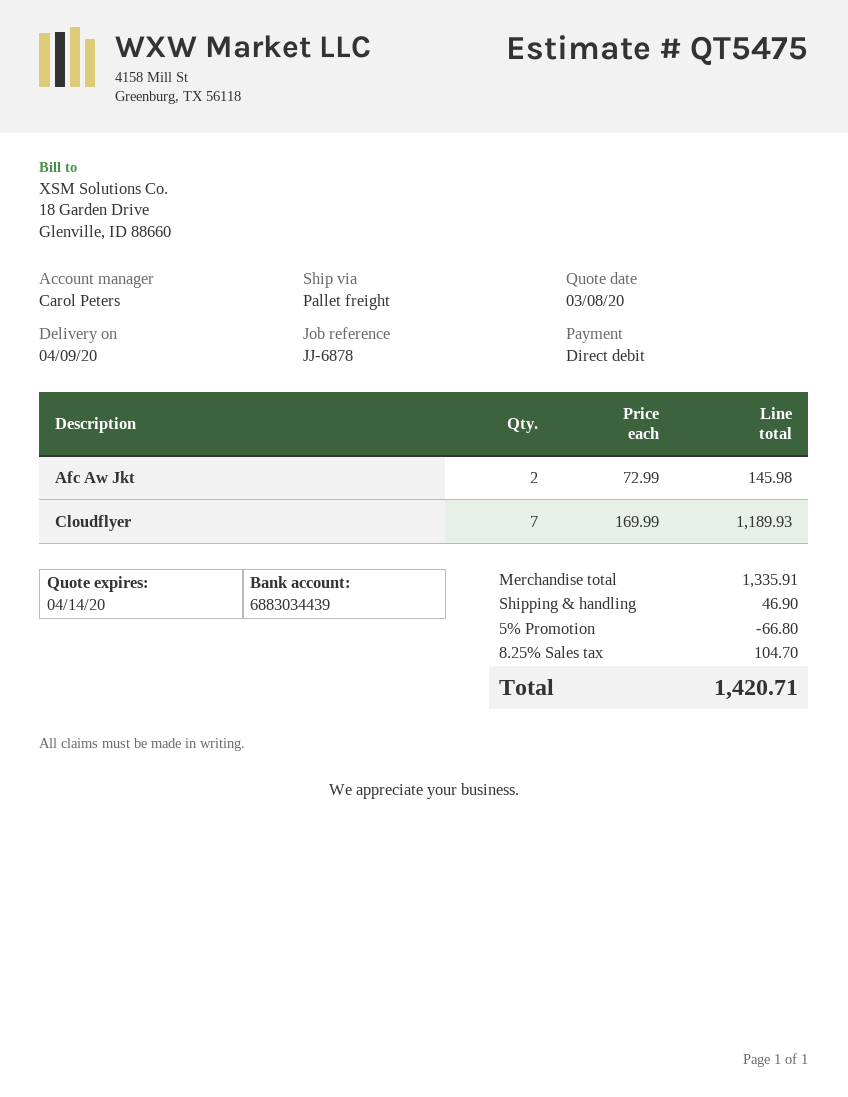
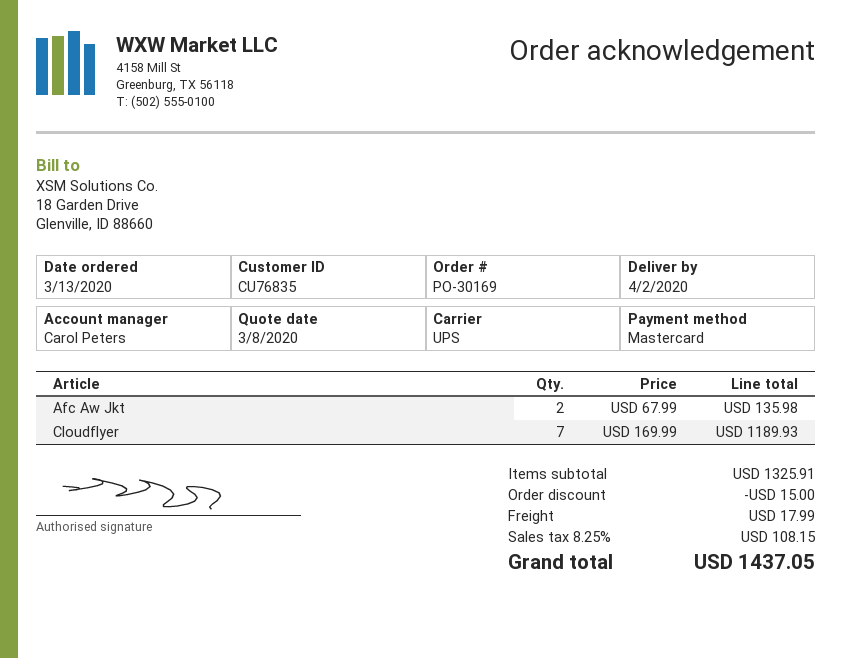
delivery date: 2020-04-09 -> 2020-04-02
payment method: direct debit -> Mastercard
shipping method: pallet freight -> UPS
Afc Aw Jkt: 2 x 72.99 = 145.98 -> 2 x 67.99 = 135.98
subtotal: 1335.91 -> 1325.91
discount: 66.80 -> 15.00
shipping: 46.90 -> 17.99
tax: 8.25% = 104.70 -> 8.25% = 108.15
total: 1420.71 -> 1437.05

